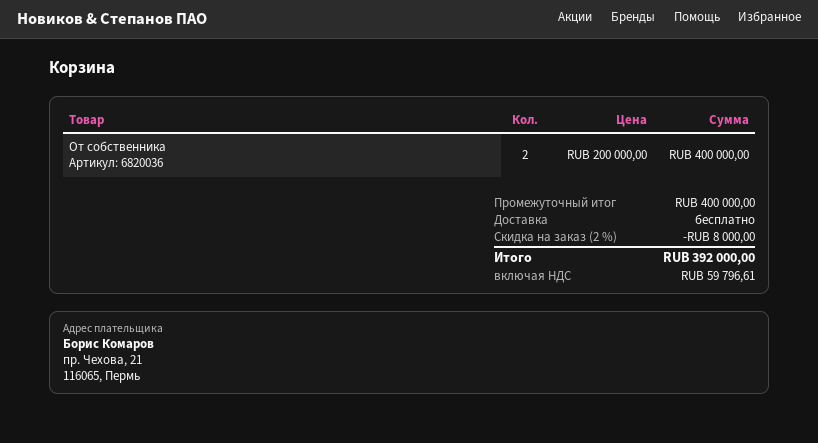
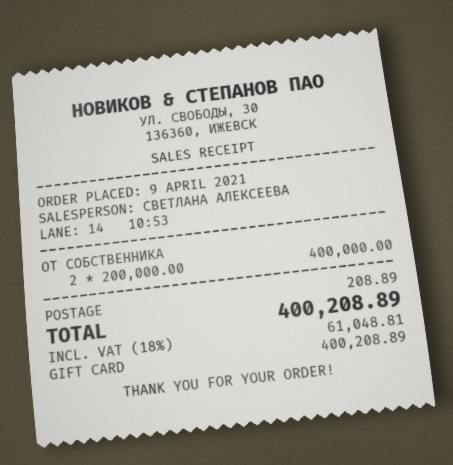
discount: 2% = 8000.00 -> none
shipping: 0.00 -> 208.89
tax: 59796.61 -> 61048.81
total: 392000.00 -> 400208.89

